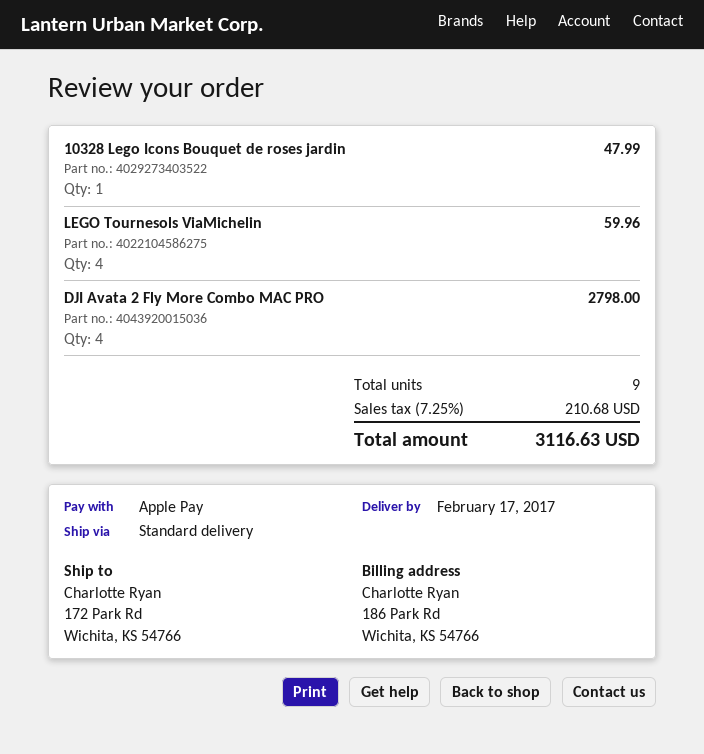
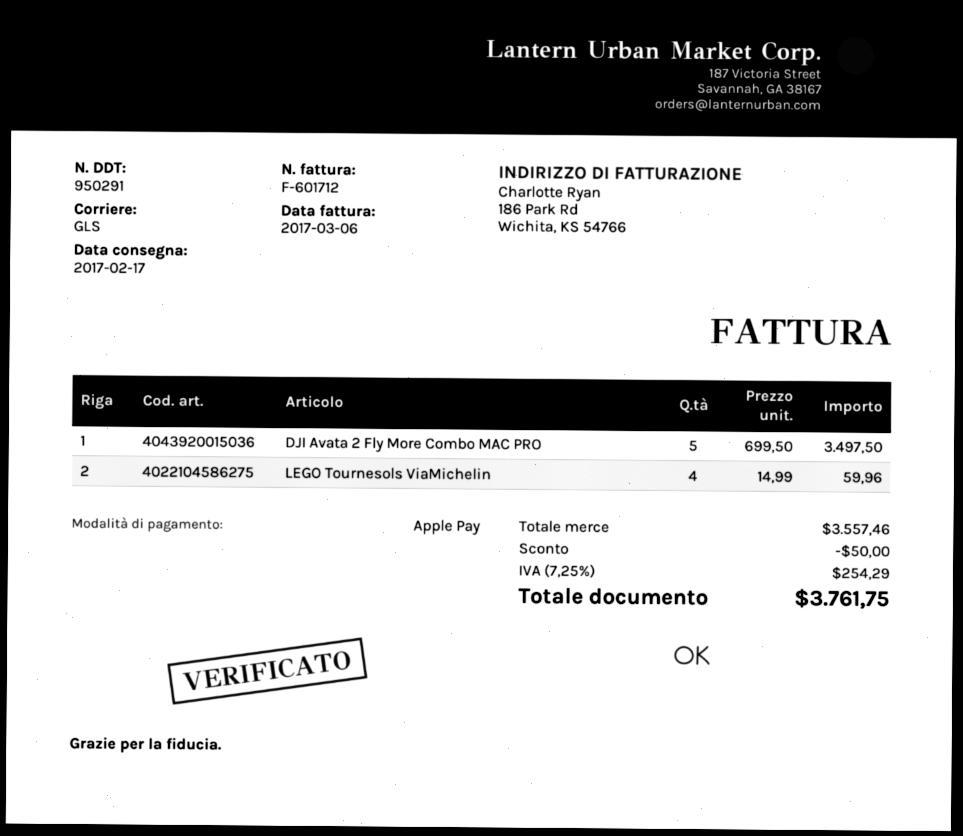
shipping method: standard -> GLS
10328 Lego Icons Bouquet de roses jardin: 1 for 47.99 -> none
DJI Avata 2 Fly More Combo MAC PRO: 4 for 2798.00 -> 5 for 3497.50
discount: none -> 50.00
tax: 7.25% = 210.68 -> 7.25% = 254.29
total: 3116.63 -> 3761.75

